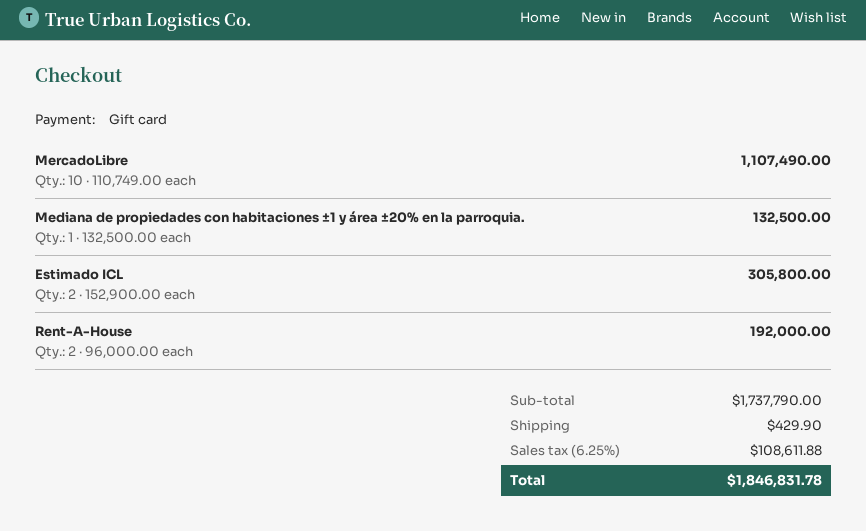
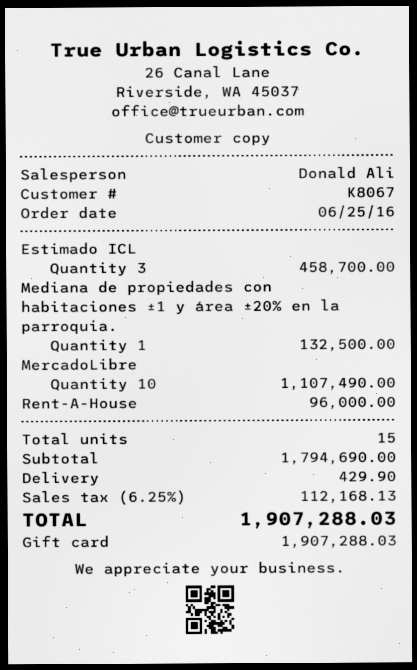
Estimado ICL: 2 for 305800.00 -> 3 for 458700.00
Rent-A-House: 2 for 192000.00 -> 1 for 96000.00
subtotal: 1737790.00 -> 1794690.00
tax: 6.25% = 108611.88 -> 6.25% = 112168.13
total: 1846831.78 -> 1907288.03

